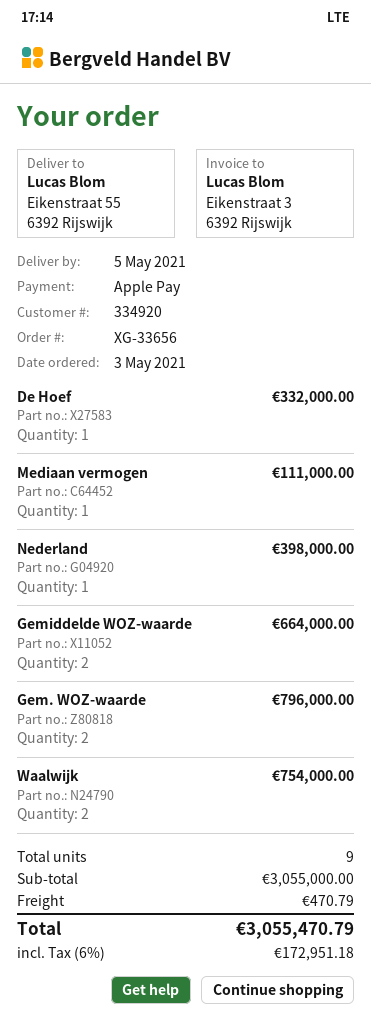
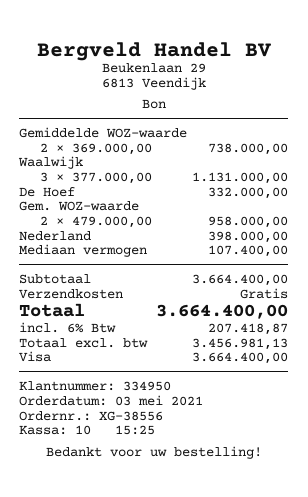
order number: XG-33656 -> XG-38556
customer number: 334920 -> 334950
payment method: Apple Pay -> Visa
Mediaan vermogen: 1 for 111000.00 -> 1 for 107400.00
Gemiddelde WOZ-waarde: 2 for 664000.00 -> 2 for 738000.00
Gem. WOZ-waarde: 2 for 796000.00 -> 2 for 958000.00
Waalwijk: 2 for 754000.00 -> 3 for 1131000.00
subtotal: 3055000.00 -> 3664400.00
shipping: 470.79 -> 0.00
tax: 6% = 172951.18 -> 6% = 207418.87
total: 3055470.79 -> 3664400.00

